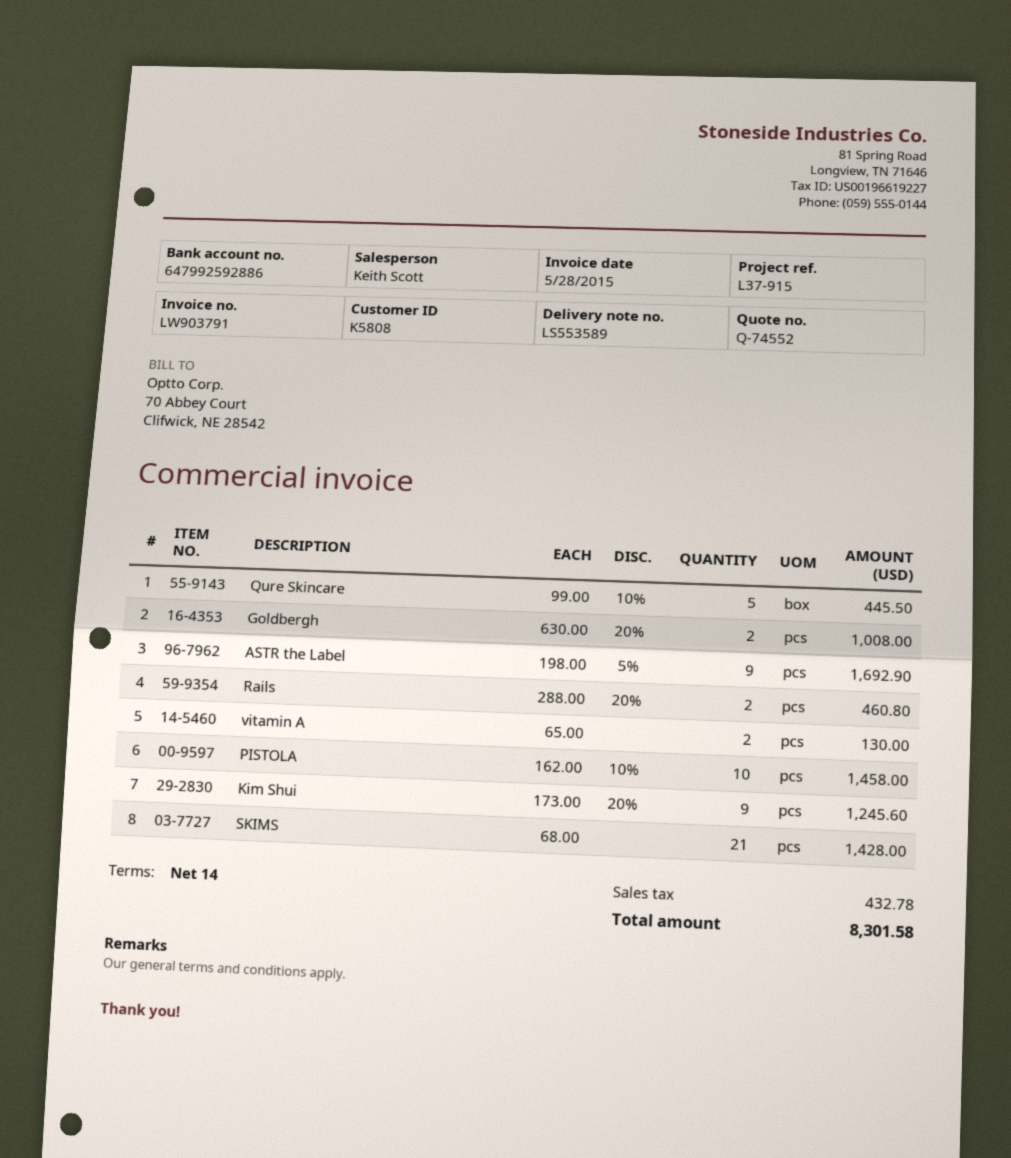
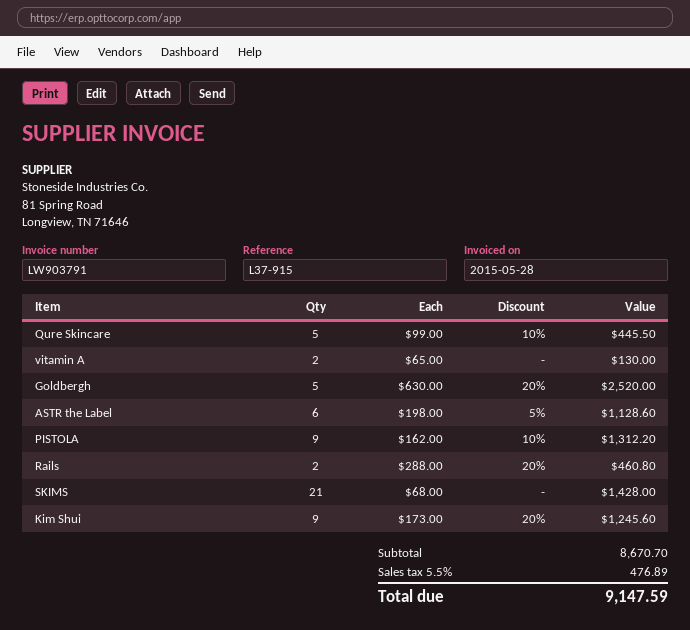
Goldbergh: 2 x 630.00 - 20% = 1008.00 -> 5 x 630.00 - 20% = 2520.00
ASTR the Label: 9 x 198.00 - 5% = 1692.90 -> 6 x 198.00 - 5% = 1128.60
PISTOLA: 10 x 162.00 - 10% = 1458.00 -> 9 x 162.00 - 10% = 1312.20
tax: 432.78 -> 476.89
total: 8301.58 -> 9147.59

